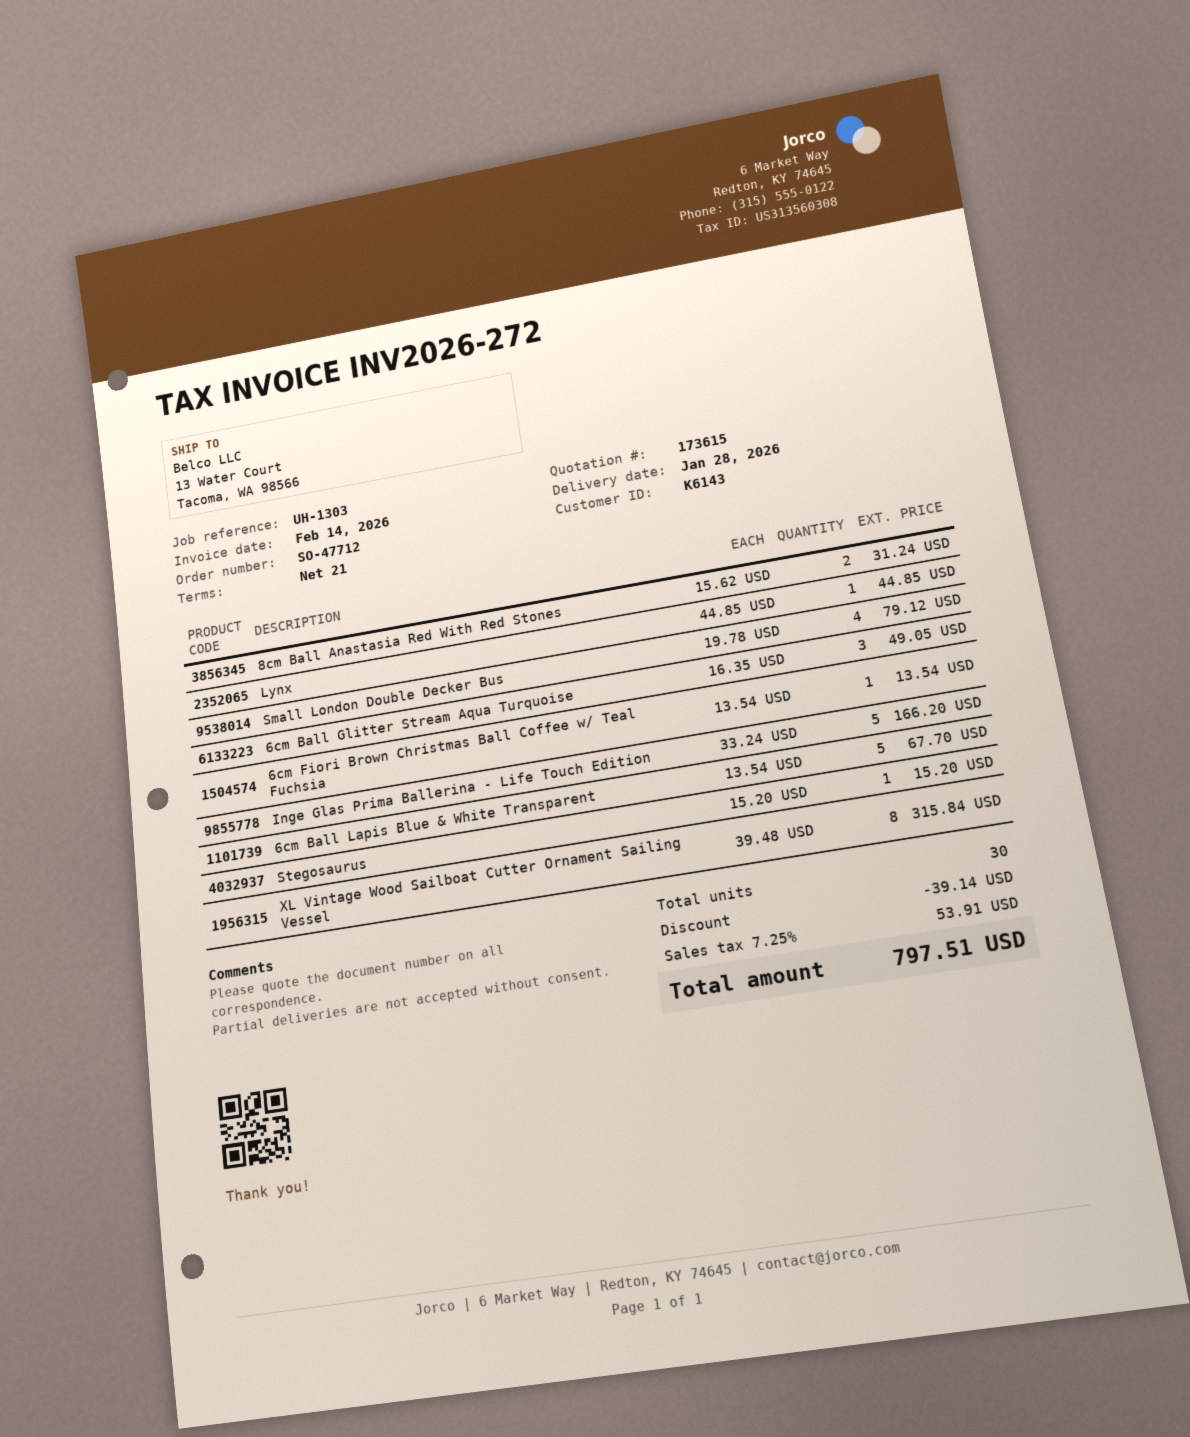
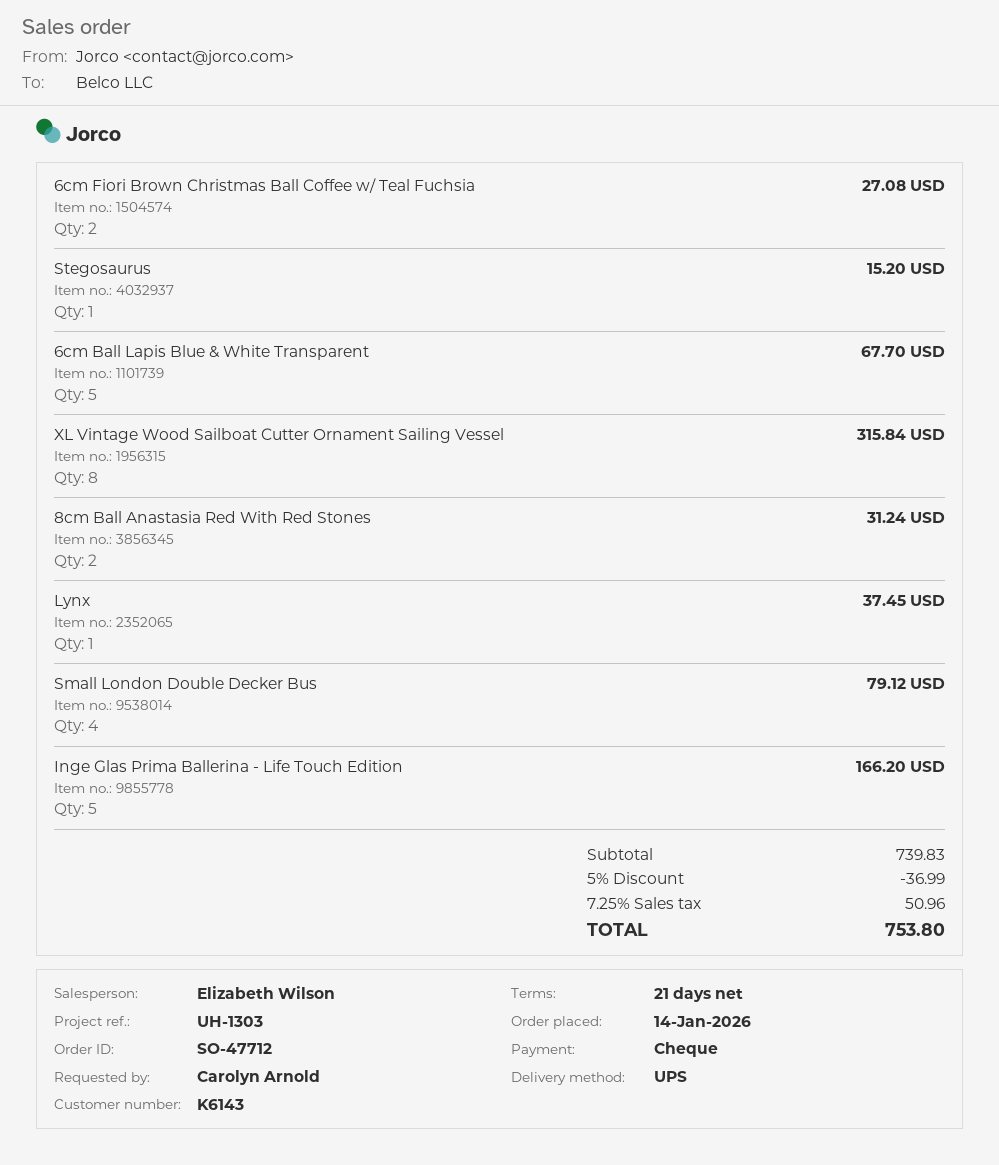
Lynx: 1 for 44.85 -> 1 for 37.45
6cm Ball Glitter Stream Aqua Turquoise: 3 for 49.05 -> none
6cm Fiori Brown Christmas Ball Coffee w/ Teal Fuchsia: 1 for 13.54 -> 2 for 27.08
discount: 39.14 -> 36.99
tax: 7.25% = 53.91 -> 7.25% = 50.96
total: 797.51 -> 753.80

